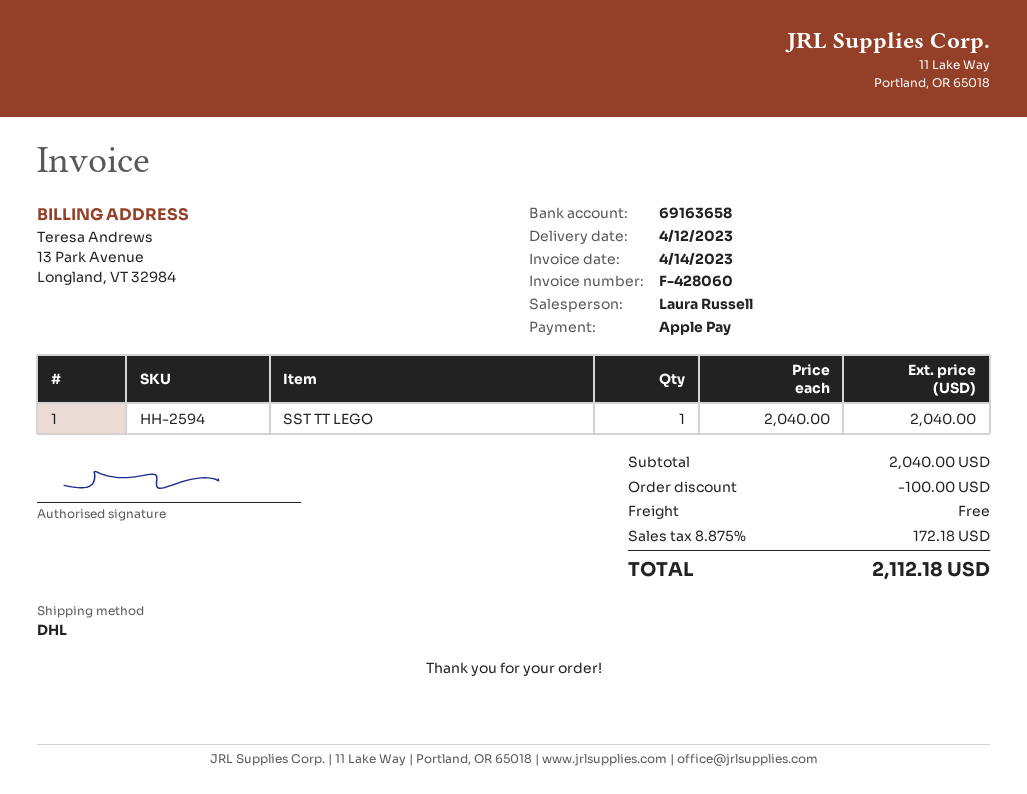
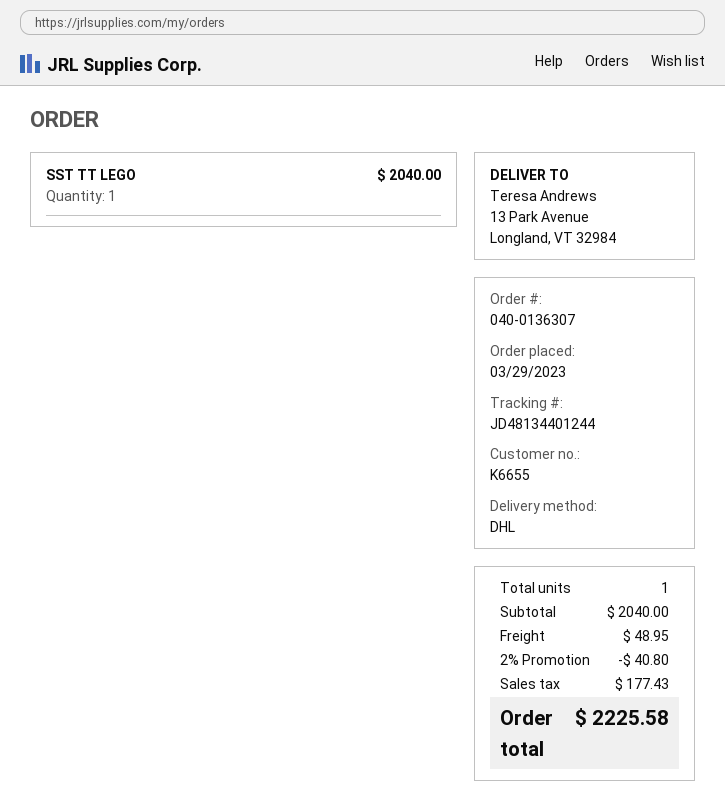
discount: 100.00 -> 40.80
shipping: 0.00 -> 48.95
tax: 172.18 -> 177.43
total: 2112.18 -> 2225.58

